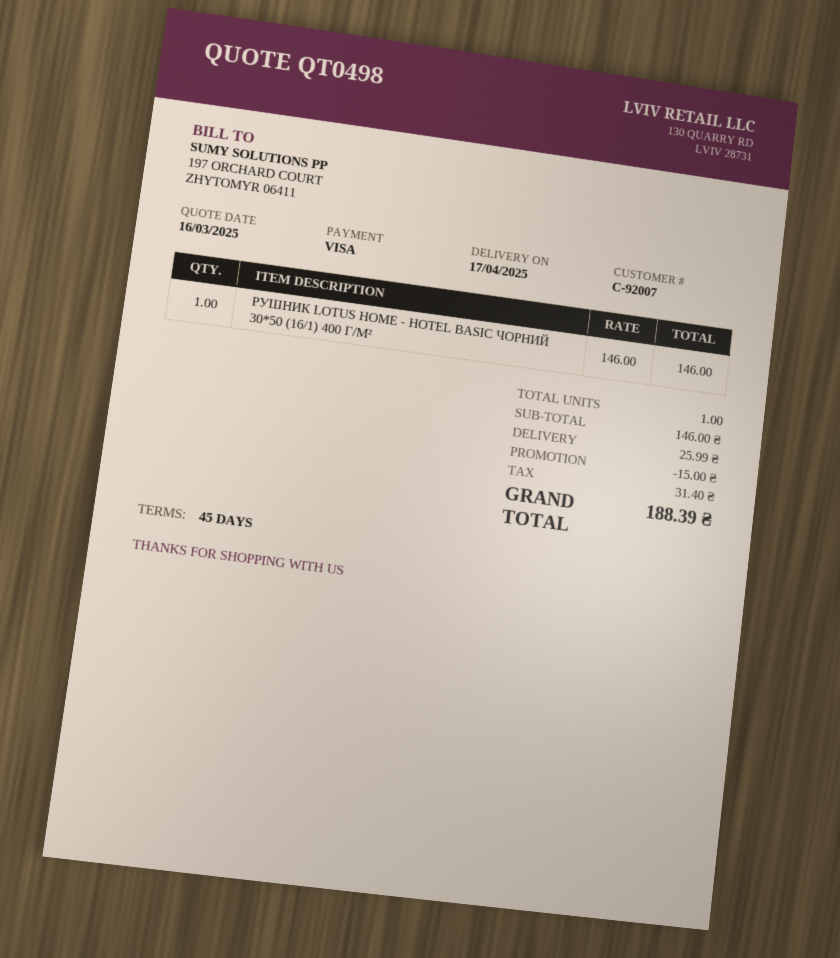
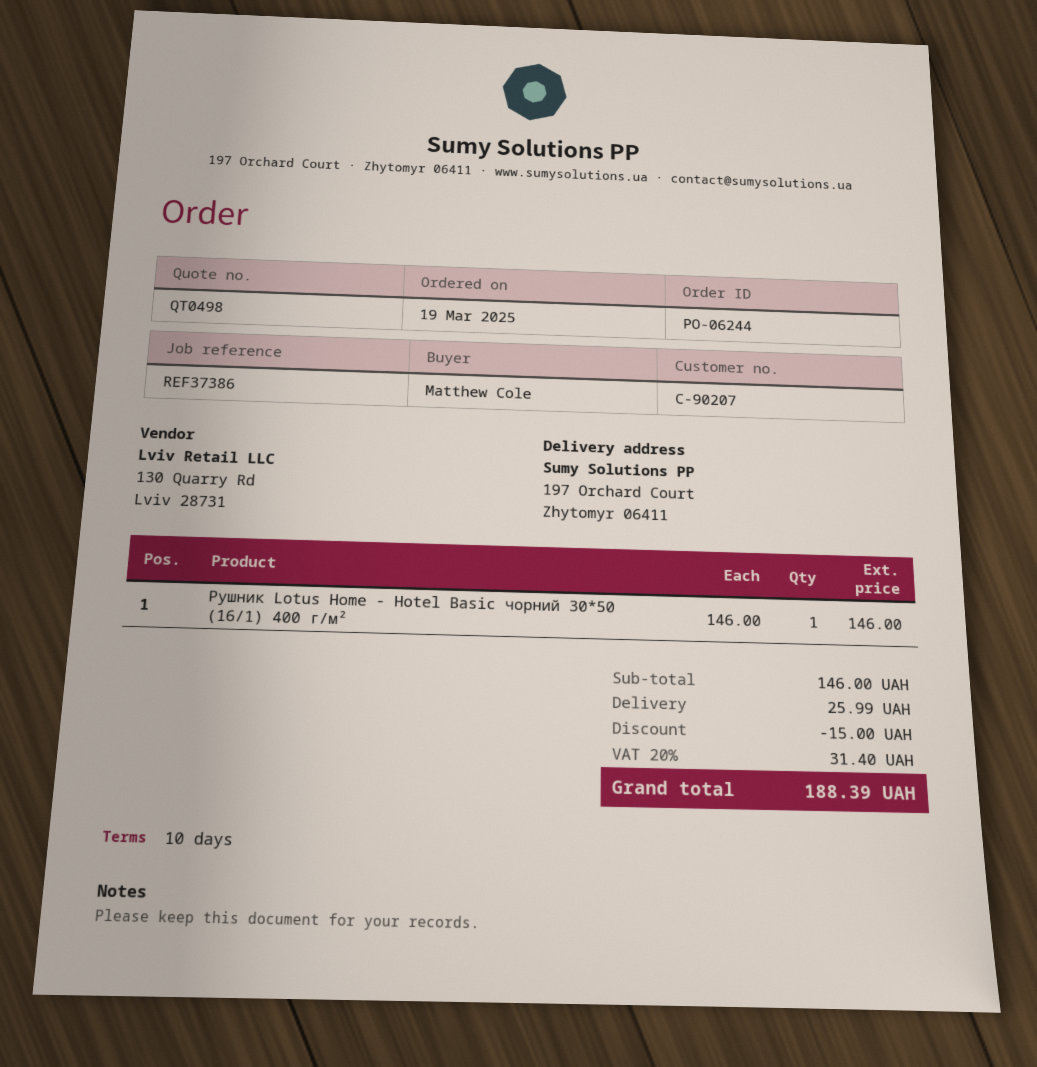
payment terms: 45 days -> 10 days
customer number: C-92007 -> C-90207

